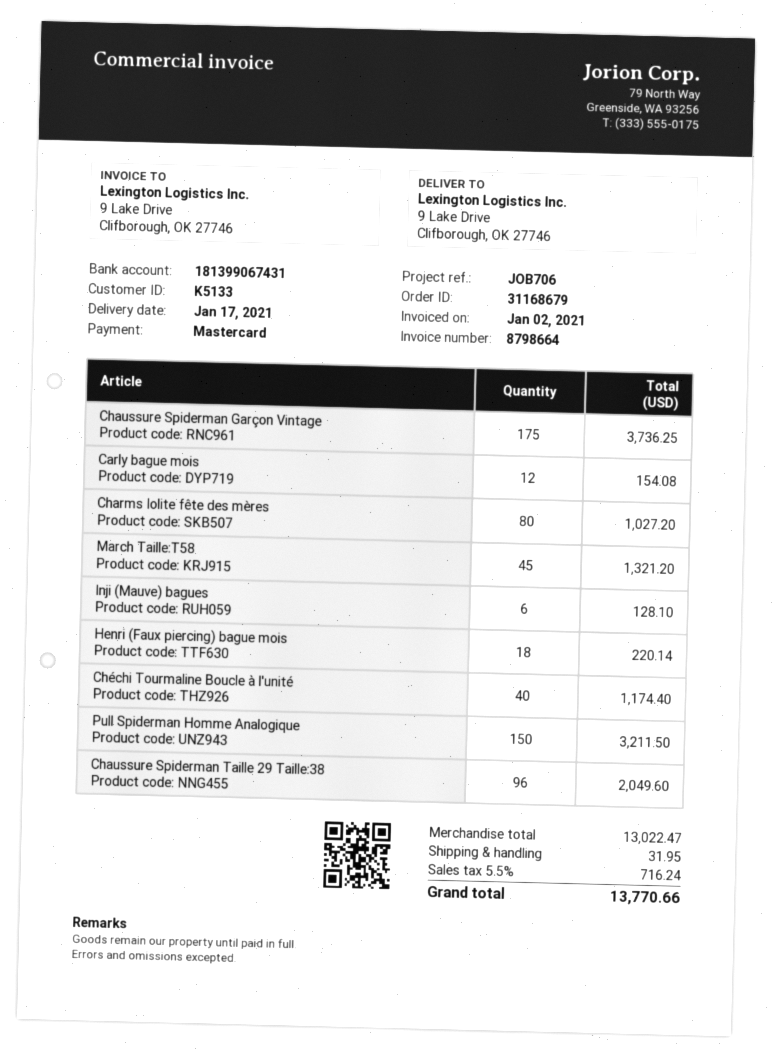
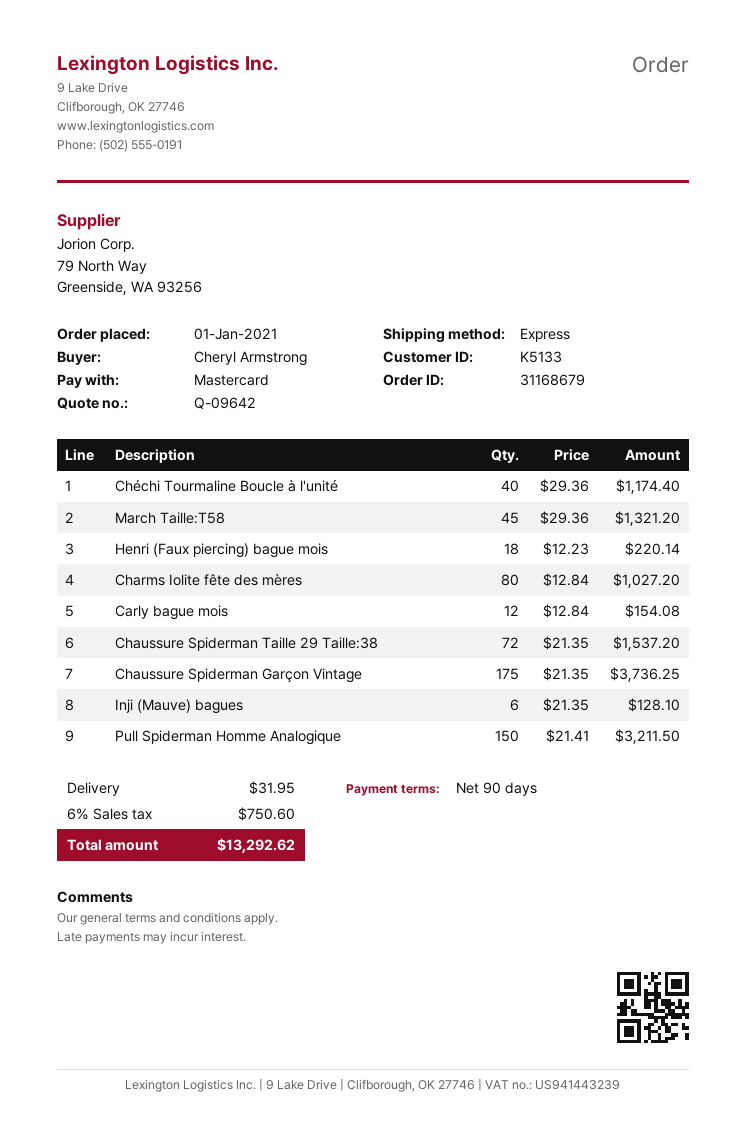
Chaussure Spiderman Taille 29 Taille:38: 96 for 2049.60 -> 72 for 1537.20
tax: 5.5% = 716.24 -> 6% = 750.60
total: 13770.66 -> 13292.62

